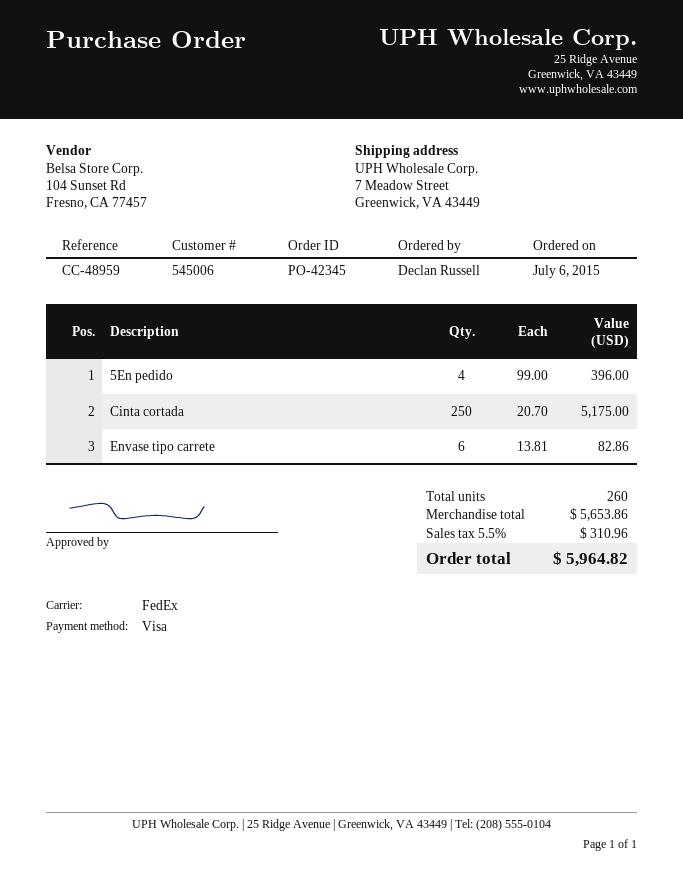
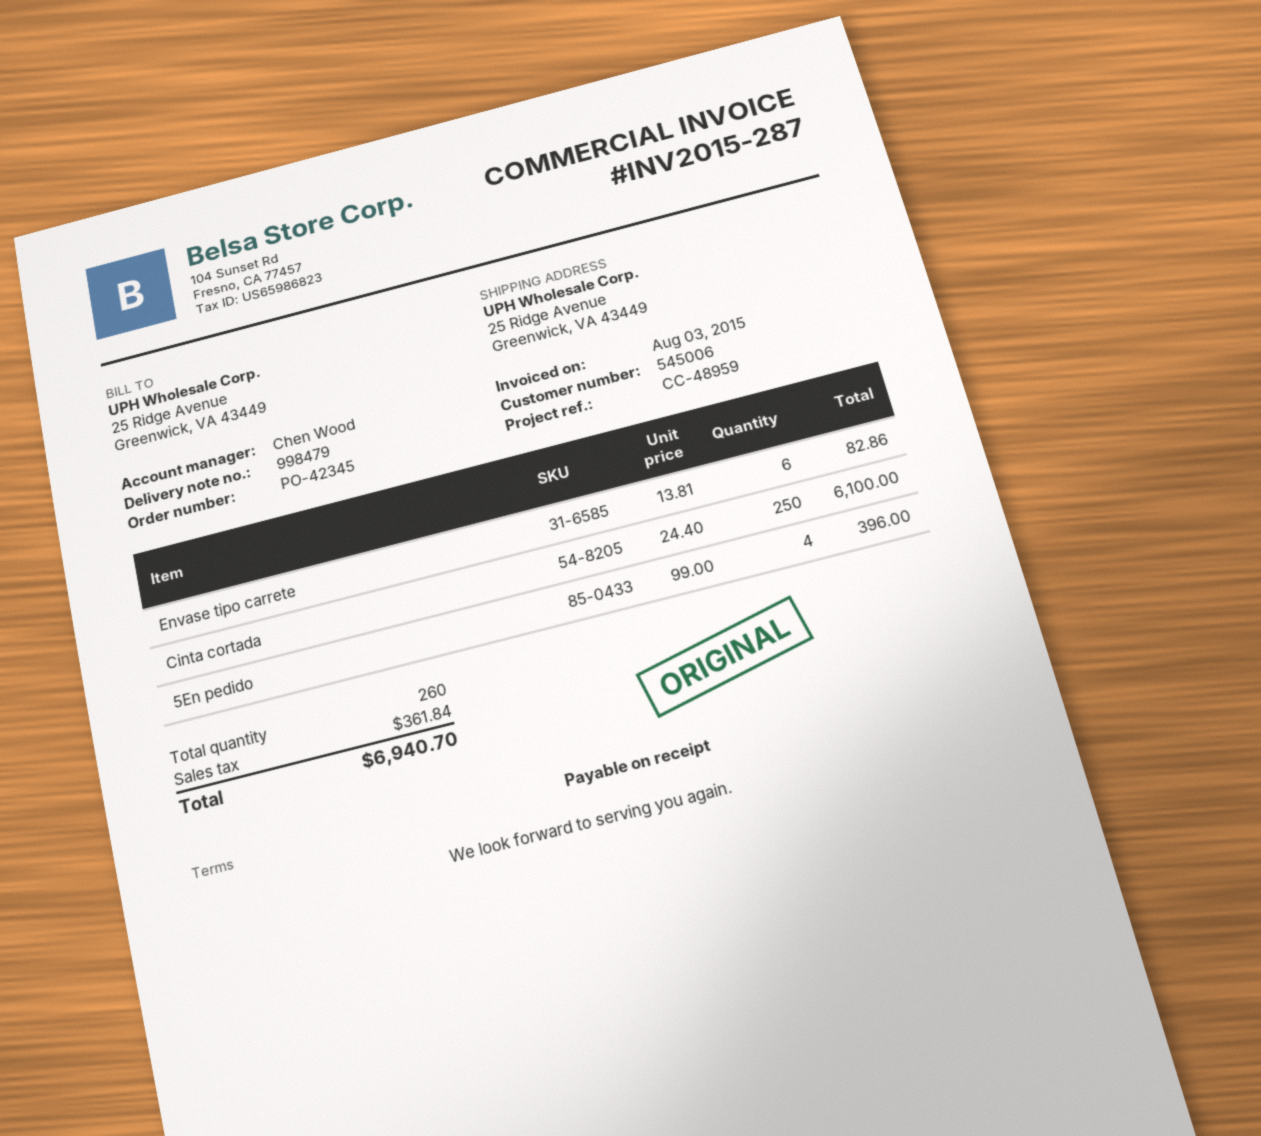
ship to: 7 Meadow Street, Greenwick, VA 43449 -> 25 Ridge Avenue, Greenwick, VA 43449
Cinta cortada: 250 x 20.70 = 5175.00 -> 250 x 24.40 = 6100.00
tax: 310.96 -> 361.84
total: 5964.82 -> 6940.70

